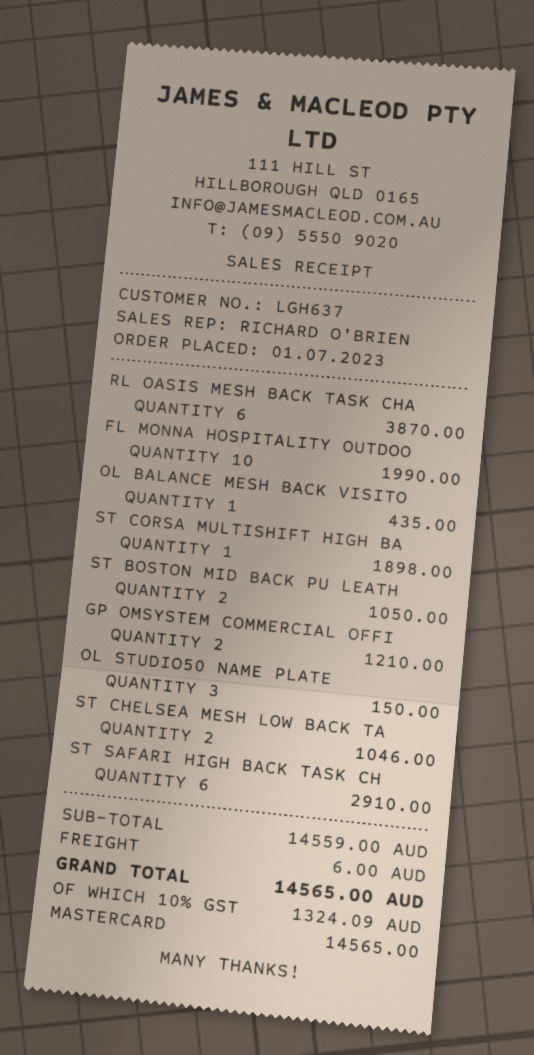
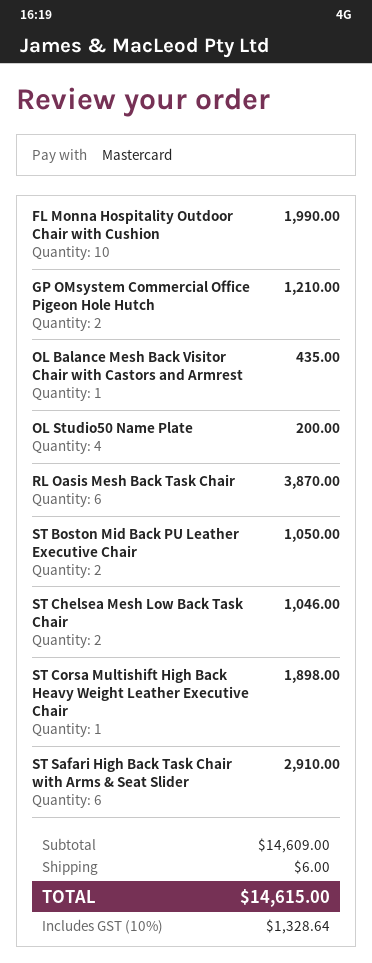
OL STUDIO50 NAME PLATE: 3 for 150.00 -> 4 for 200.00
subtotal: 14559.00 -> 14609.00
tax: 10% = 1324.09 -> 10% = 1328.64
total: 14565.00 -> 14615.00

